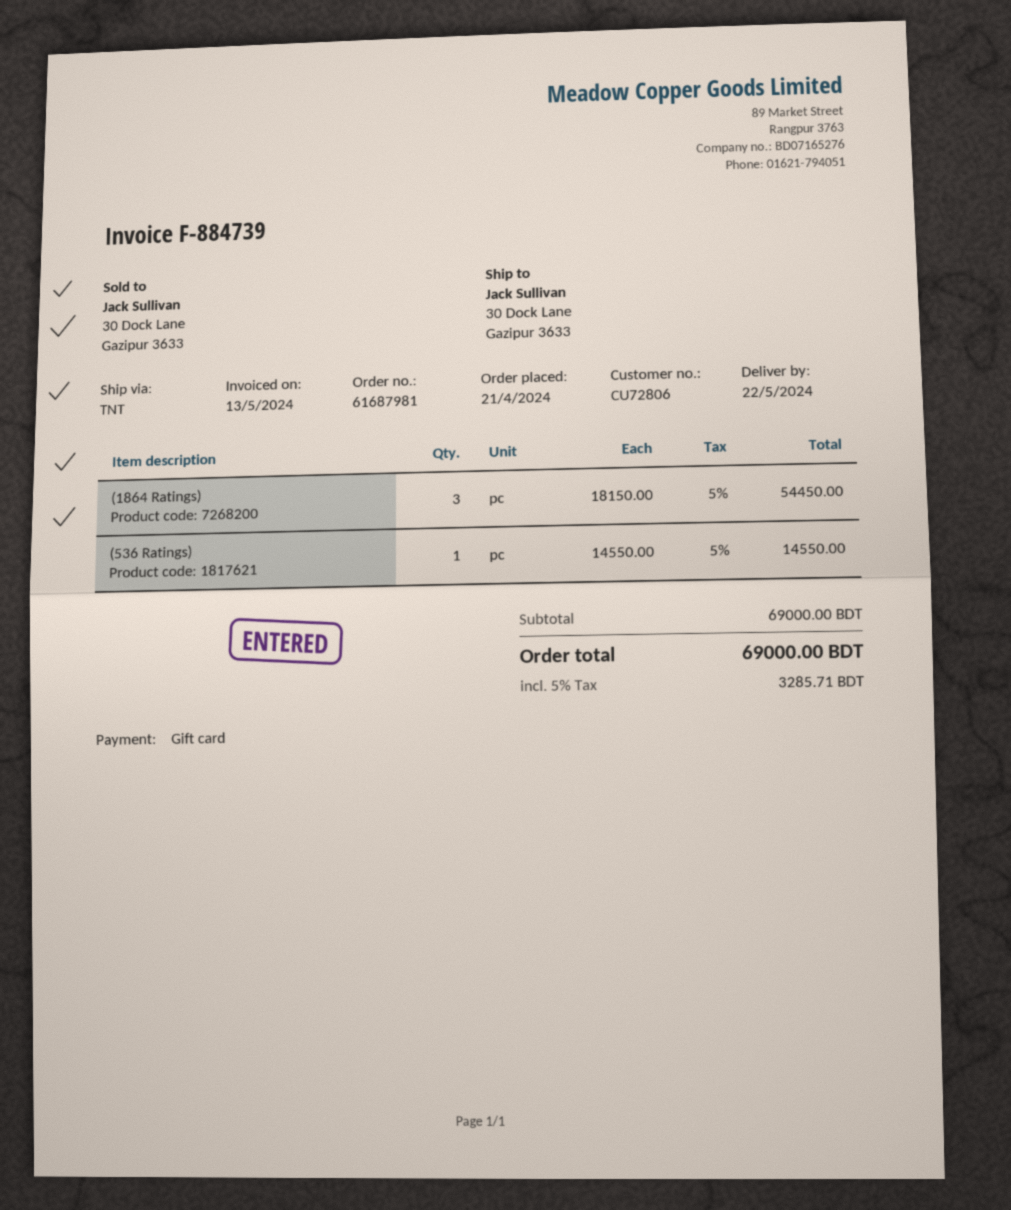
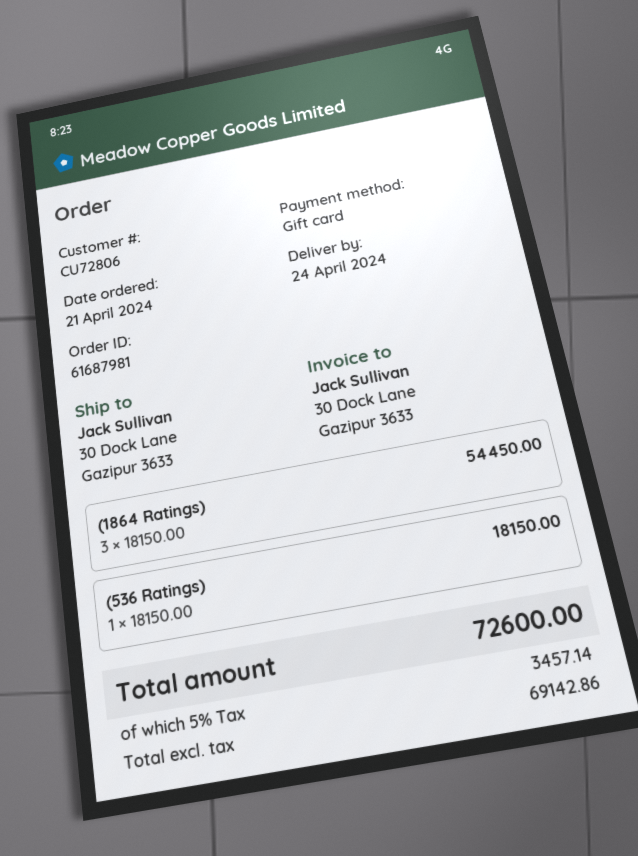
delivery date: 2024-05-22 -> 2024-04-24
(536 Ratings): 1 x 14550.00 = 14550.00 -> 1 x 18150.00 = 18150.00
tax: 5% = 3285.71 -> 5% = 3457.14
total: 69000.00 -> 72600.00

